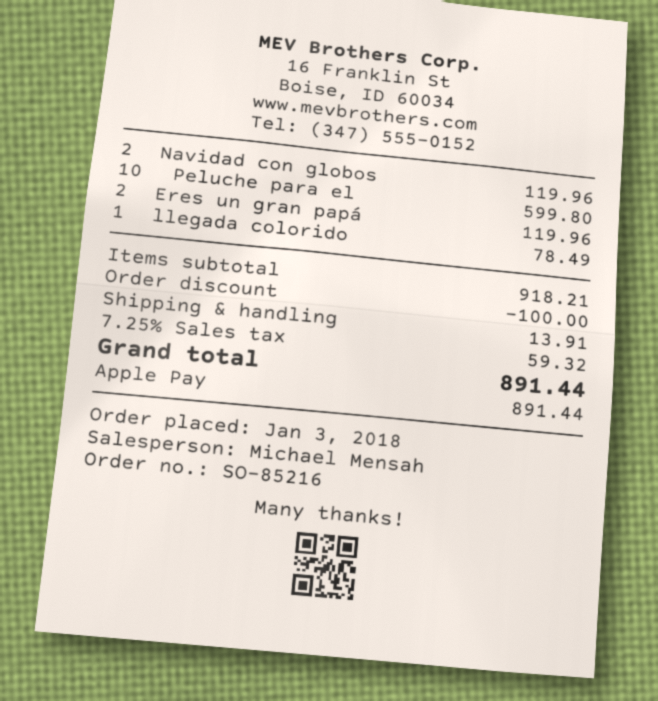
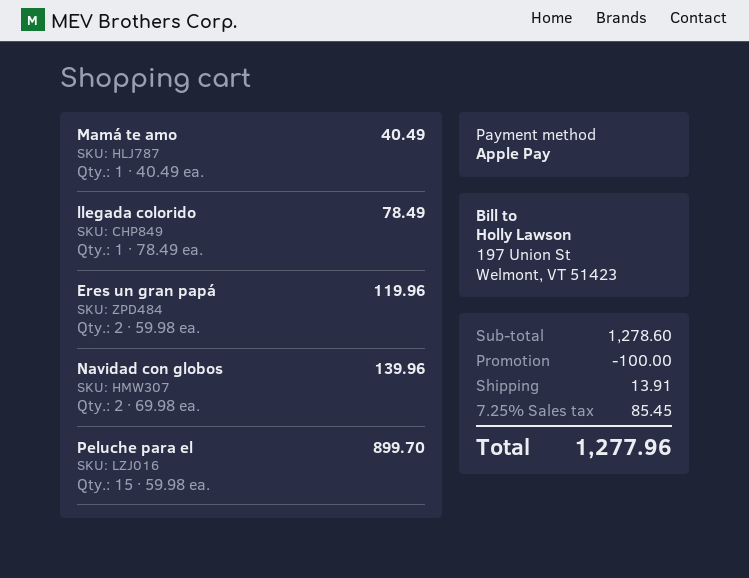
Navidad con globos: 2 for 119.96 -> 2 for 139.96
Peluche para el: 10 for 599.80 -> 15 for 899.70
Mamá te amo: none -> 1 for 40.49
subtotal: 918.21 -> 1278.60
tax: 7.25% = 59.32 -> 7.25% = 85.45
total: 891.44 -> 1277.96

